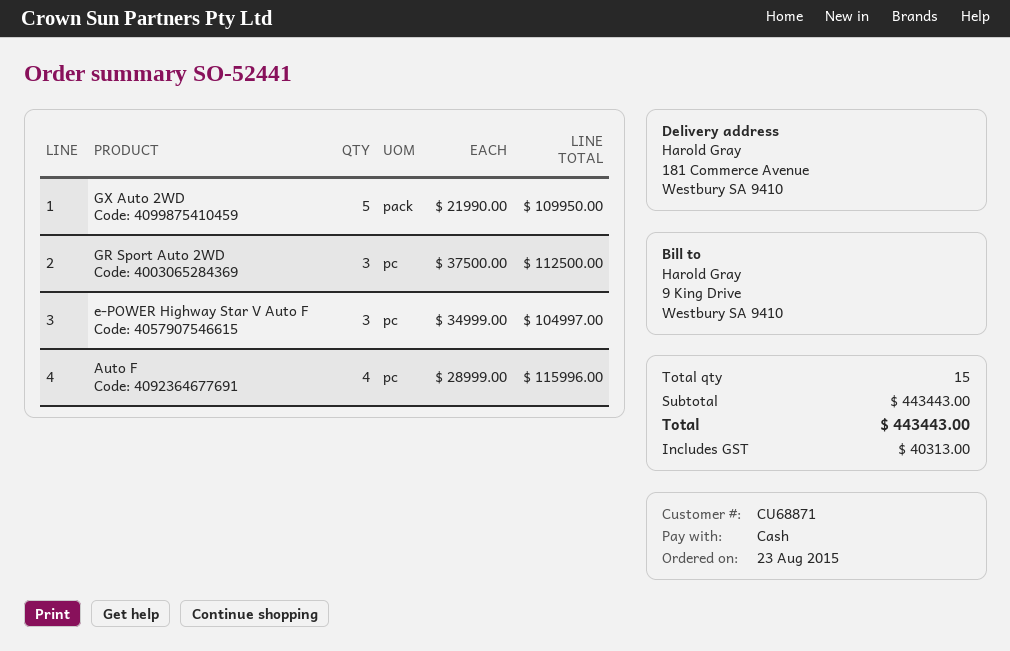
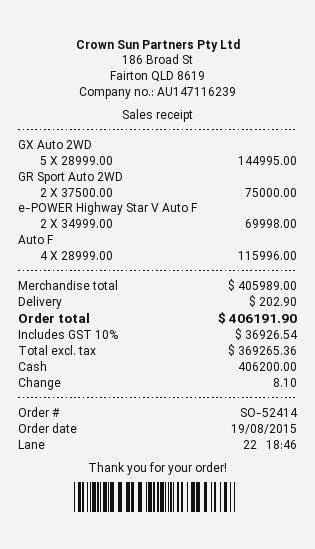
order number: SO-52441 -> SO-52414
order date: 2015-08-23 -> 2015-08-19
GX Auto 2WD: 5 x 21990.00 = 109950.00 -> 5 x 28999.00 = 144995.00
GR Sport Auto 2WD: 3 x 37500.00 = 112500.00 -> 2 x 37500.00 = 75000.00
e-POWER Highway Star V Auto F: 3 x 34999.00 = 104997.00 -> 2 x 34999.00 = 69998.00
subtotal: 443443.00 -> 405989.00
shipping: none -> 202.90
tax: 40313.00 -> 36926.54
total: 443443.00 -> 406191.90

